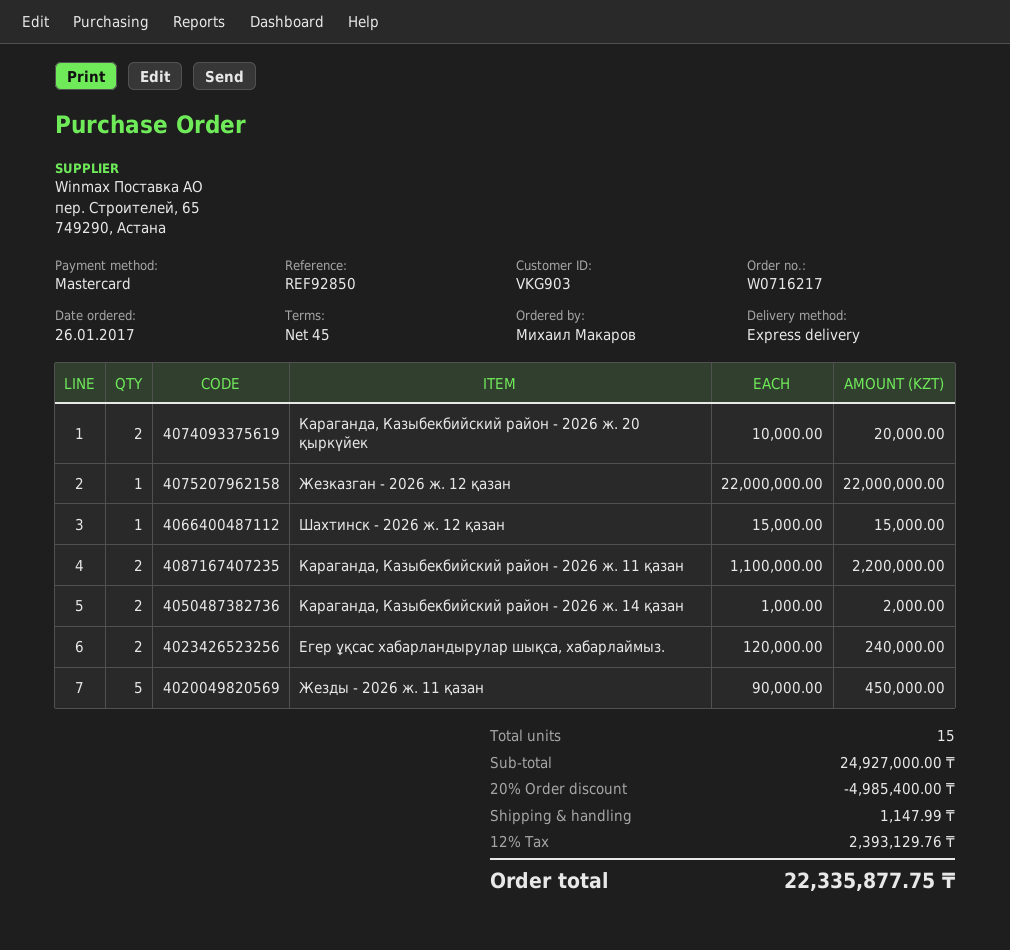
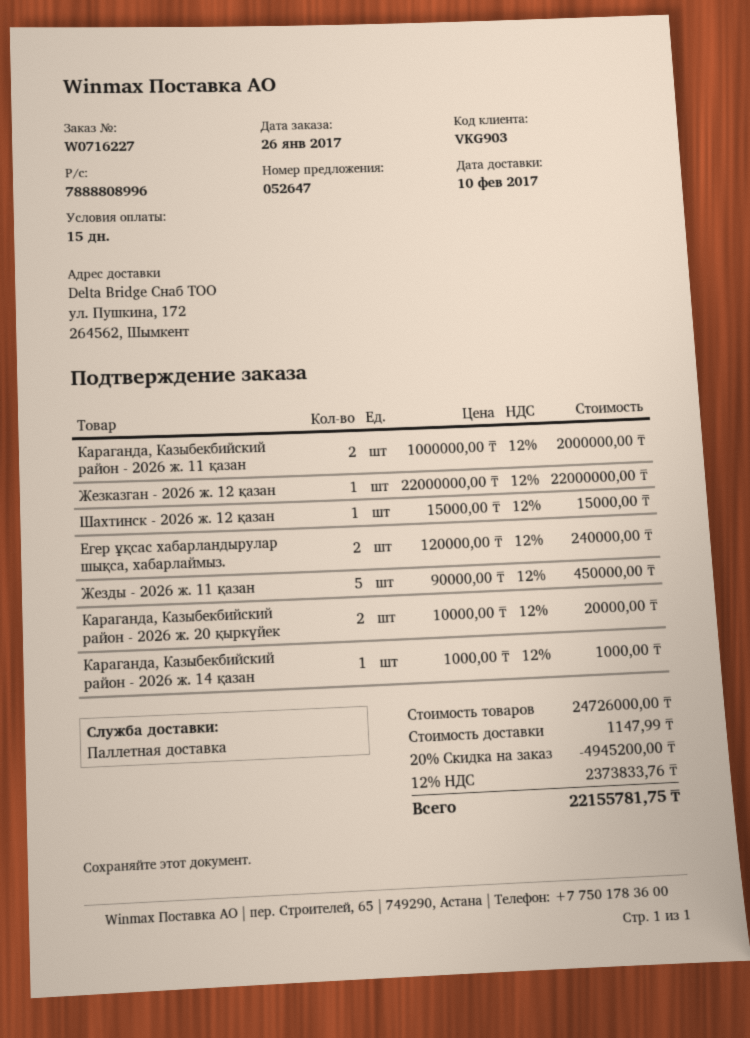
order number: W0716217 -> W0716227
payment terms: 45 days -> 15 days
shipping method: express -> pallet freight
Караганда, Казыбекбийский район - 2026 ж. 11 қазан: 2 x 1100000.00 = 2200000.00 -> 2 x 1000000.00 = 2000000.00
Караганда, Казыбекбийский район - 2026 ж. 14 қазан: 2 x 1000.00 = 2000.00 -> 1 x 1000.00 = 1000.00
subtotal: 24927000.00 -> 24726000.00
discount: 20% = 4985400.00 -> 20% = 4945200.00
tax: 12% = 2393129.76 -> 12% = 2373833.76
total: 22335877.75 -> 22155781.75

